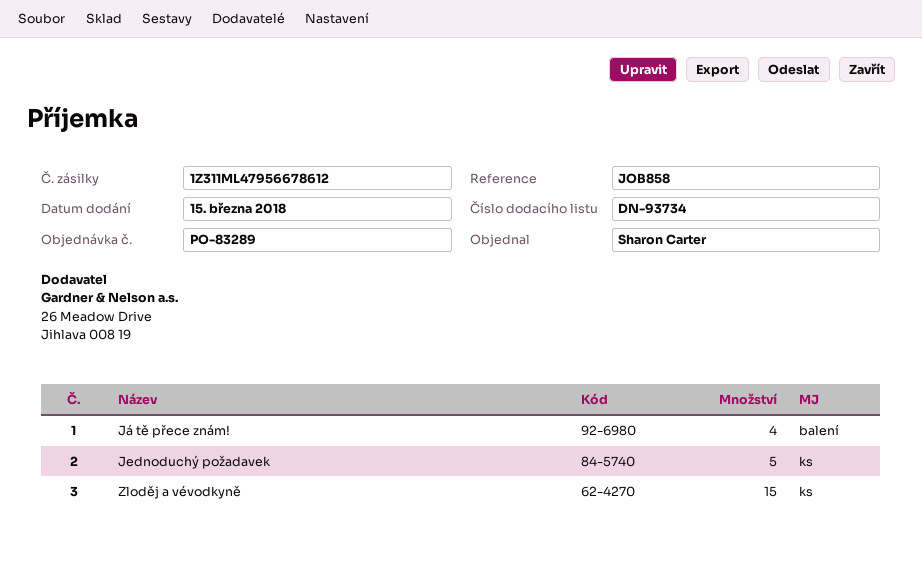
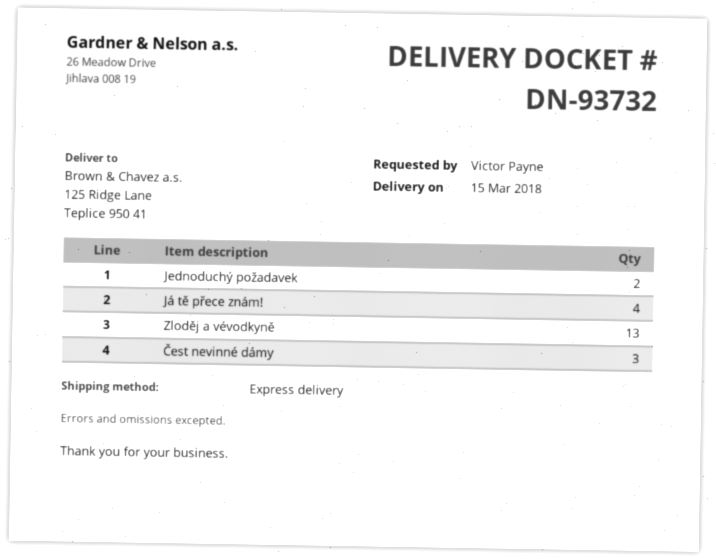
delivery note number: DN-93734 -> DN-93732
ordered by: Sharon Carter -> Victor Payne
Jednoduchý požadavek: 5 -> 2
Zloděj a vévodkyně: 15 -> 13
Čest nevinné dámy: none -> 3

